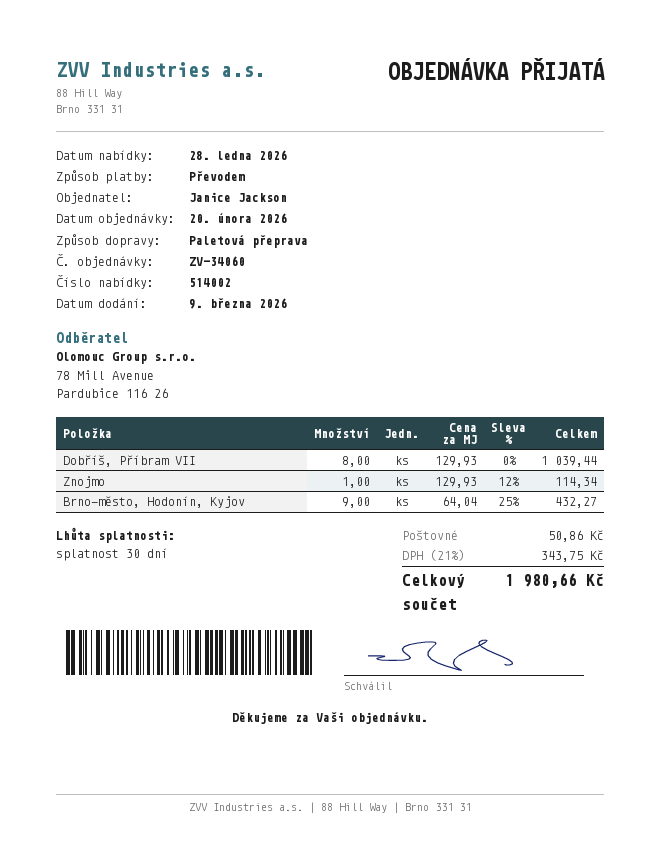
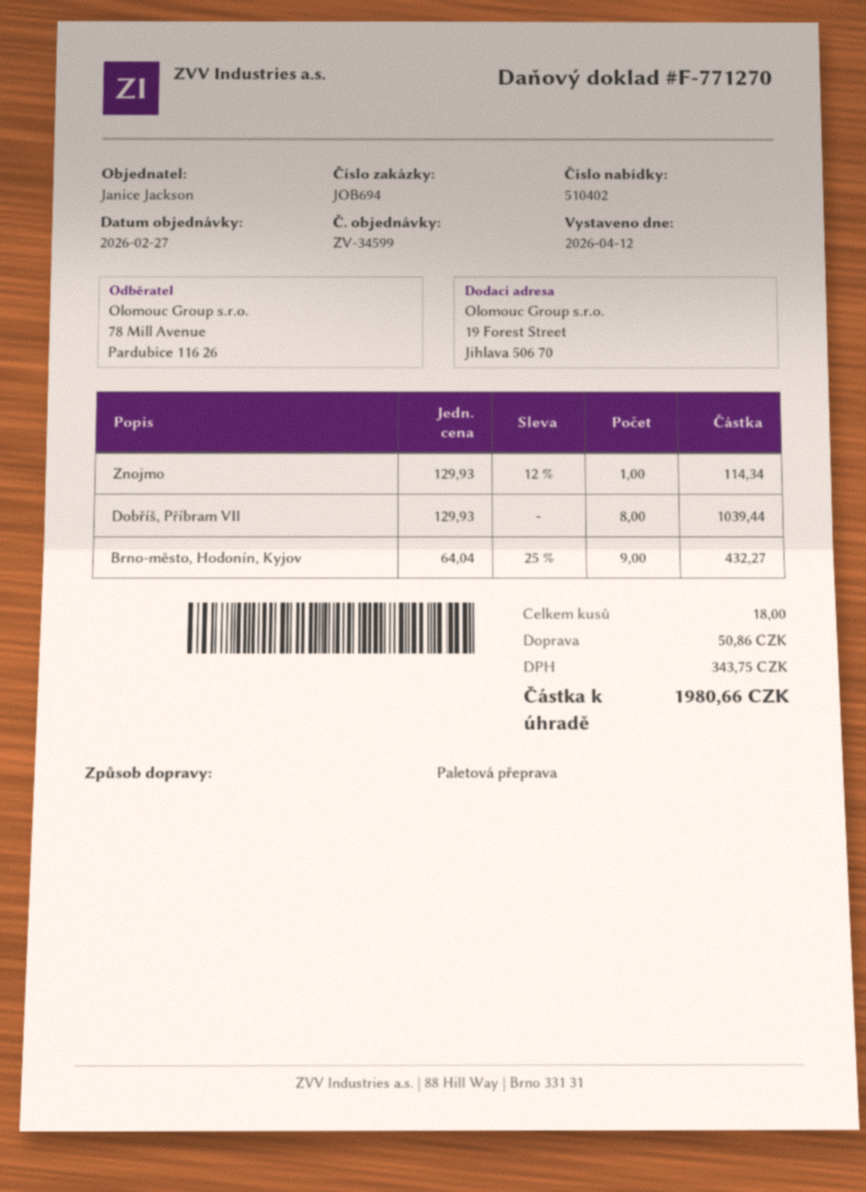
quote number: 514002 -> 510402
order number: ZV-34060 -> ZV-34599
order date: 2026-02-20 -> 2026-02-27

